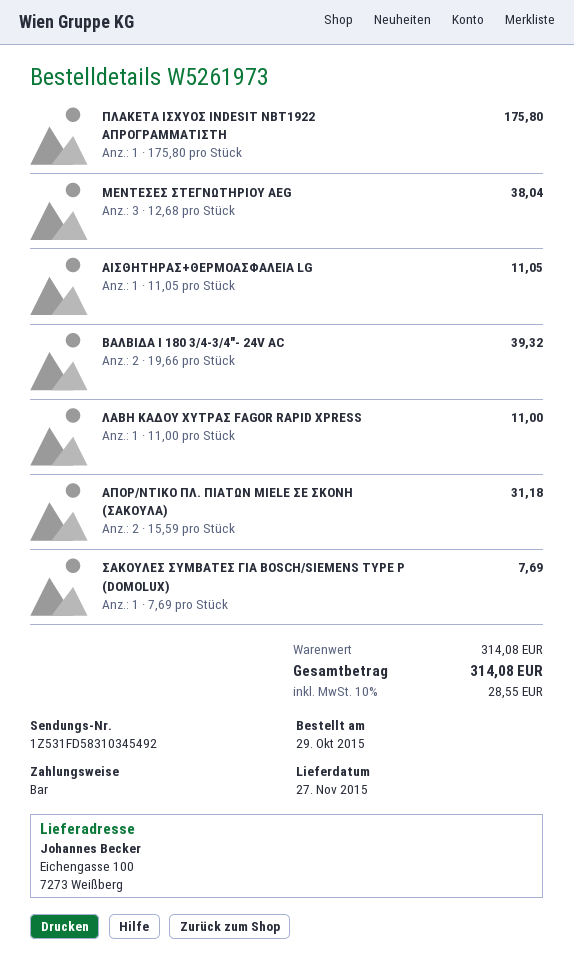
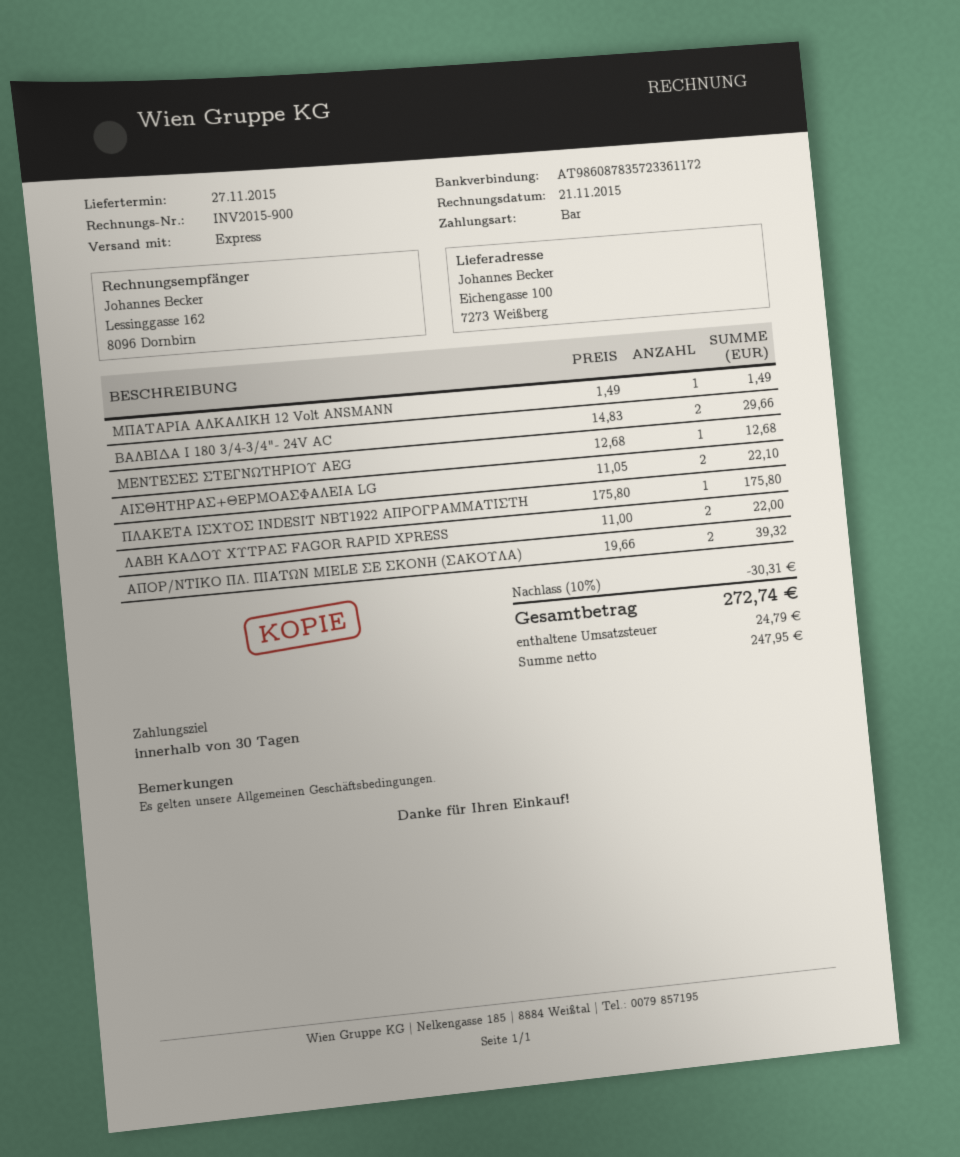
ΜΕΝΤΕΣΕΣ ΣΤΕΓΝΩΤΗΡΙΟΥ AEG: 3 x 12.68 = 38.04 -> 1 x 12.68 = 12.68
ΑΙΣΘΗΤΗΡΑΣ+ΘΕΡΜΟΑΣΦΑΛΕΙΑ LG: 1 x 11.05 = 11.05 -> 2 x 11.05 = 22.10
ΒΑΛΒΙΔΑ I 180 3/4-3/4"- 24V AC: 2 x 19.66 = 39.32 -> 2 x 14.83 = 29.66
ΛΑΒΗ ΚΑΔΟΥ ΧΥΤΡΑΣ FAGOR RAPID XPRESS: 1 x 11.00 = 11.00 -> 2 x 11.00 = 22.00
ΑΠΟΡ/ΝΤΙΚΟ ΠΛ. ΠΙΑΤΩΝ MIELE ΣΕ ΣΚΟΝΗ (ΣΑΚΟΥΛΑ): 2 x 15.59 = 31.18 -> 2 x 19.66 = 39.32
ΣΑΚΟΥΛΕΣ ΣΥΜΒΑΤΕΣ ΓΙΑ BOSCH/SIEMENS TYPE P (DOMOLUX): 1 x 7.69 = 7.69 -> none
ΜΠΑΤΑΡΙΑ ΑΛΚΑΛΙΚΗ 12 Volt ANSMANN: none -> 1 x 1.49 = 1.49
discount: none -> 10% = 30.31
tax: 28.55 -> 24.79
total: 314.08 -> 272.74

